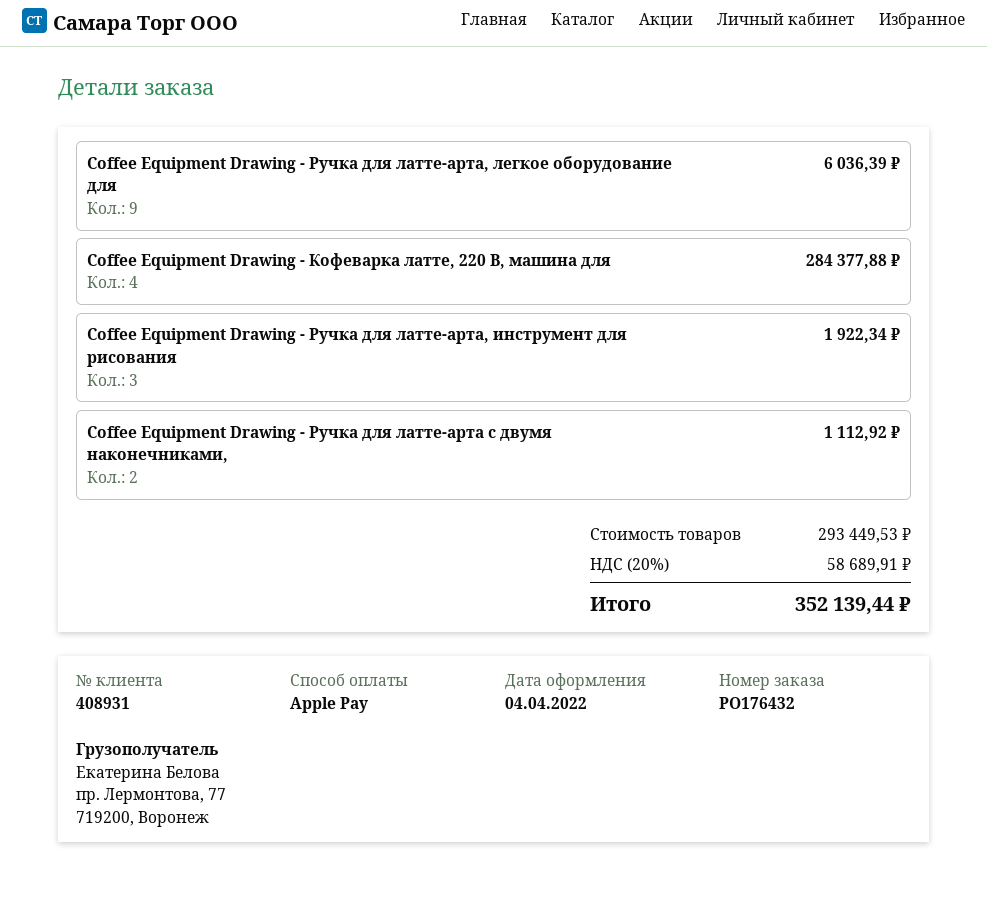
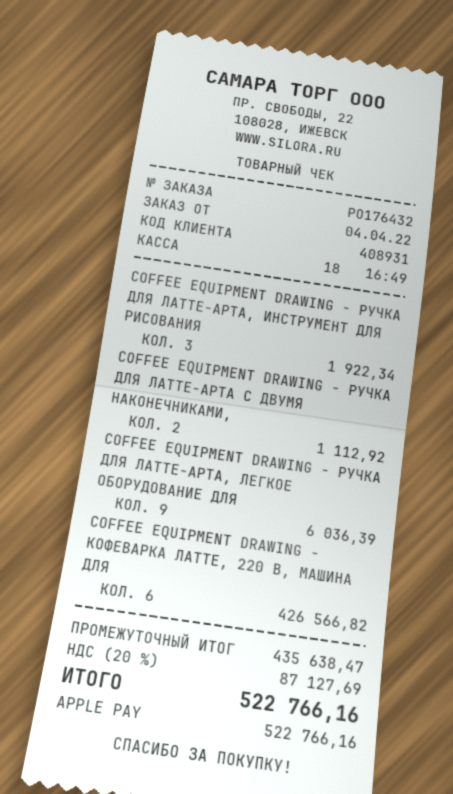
Coffee Equipment Drawing - Кофеварка латте, 220 В, машина для: 4 for 284377.88 -> 6 for 426566.82
subtotal: 293449.53 -> 435638.47
tax: 20% = 58689.91 -> 20% = 87127.69
total: 352139.44 -> 522766.16

